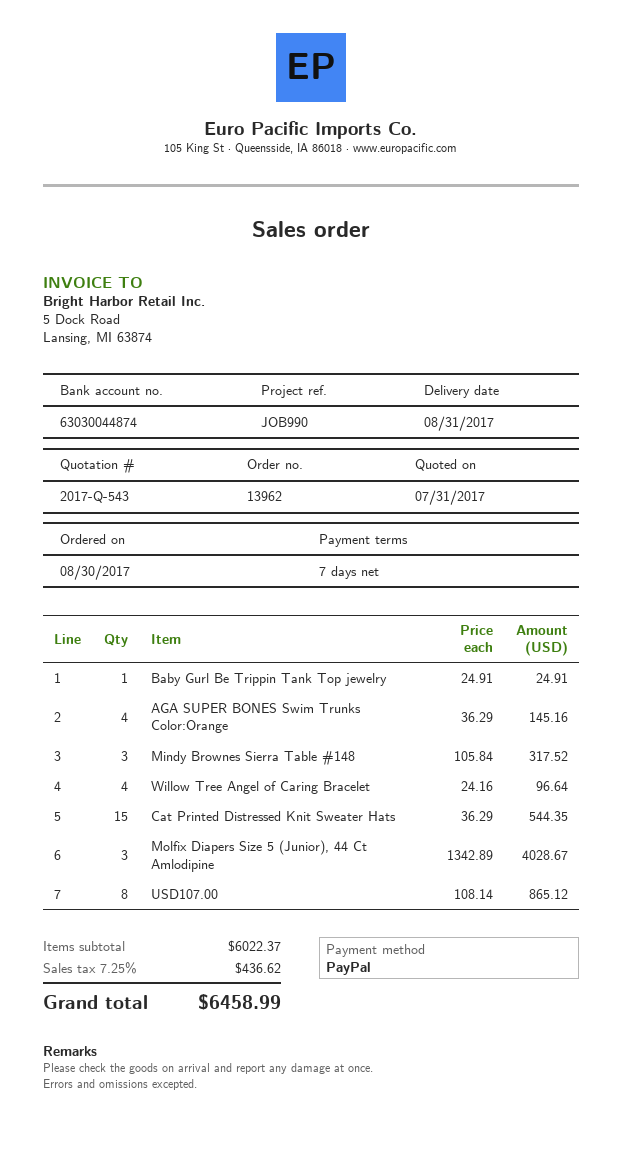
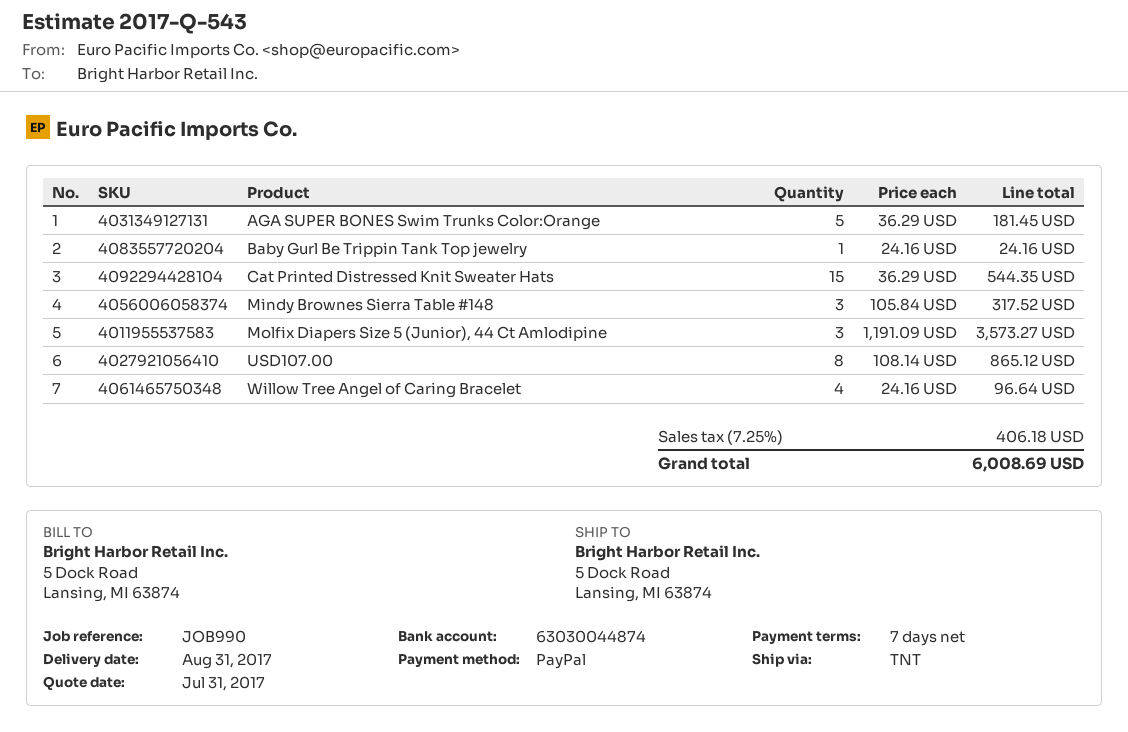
Baby Gurl Be Trippin Tank Top jewelry: 1 x 24.91 = 24.91 -> 1 x 24.16 = 24.16
AGA SUPER BONES Swim Trunks Color:Orange: 4 x 36.29 = 145.16 -> 5 x 36.29 = 181.45
Molfix Diapers Size 5 (Junior), 44 Ct Amlodipine: 3 x 1342.89 = 4028.67 -> 3 x 1191.09 = 3573.27
tax: 7.25% = 436.62 -> 7.25% = 406.18
total: 6458.99 -> 6008.69

